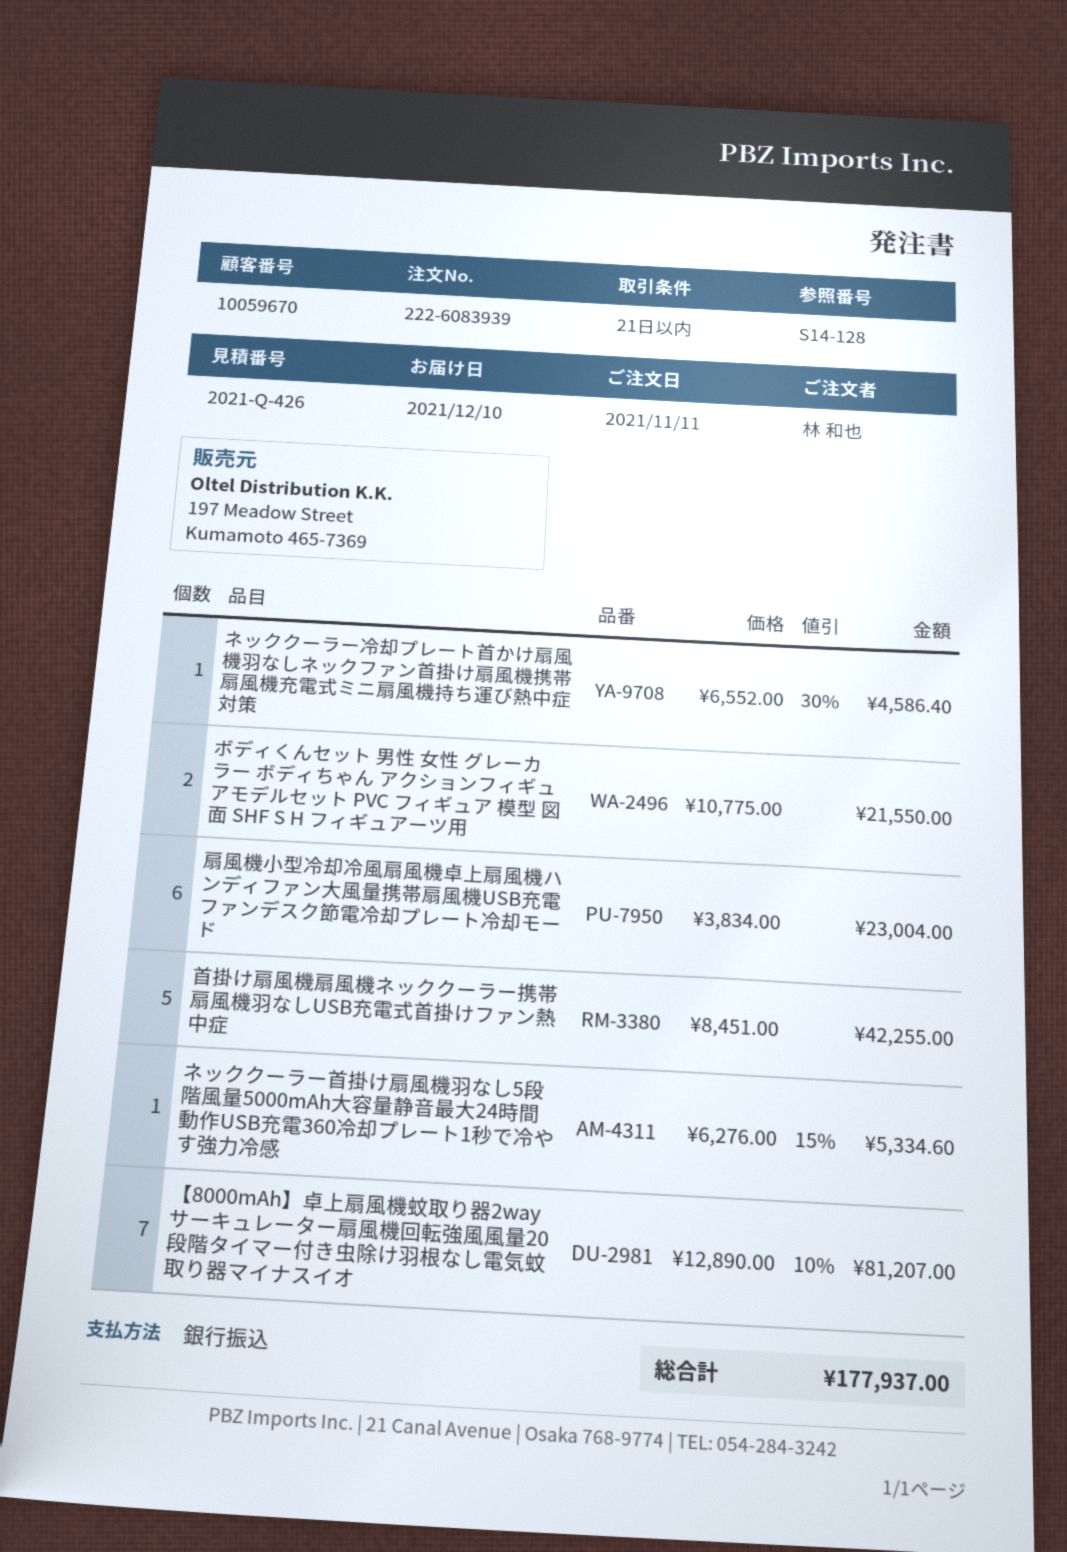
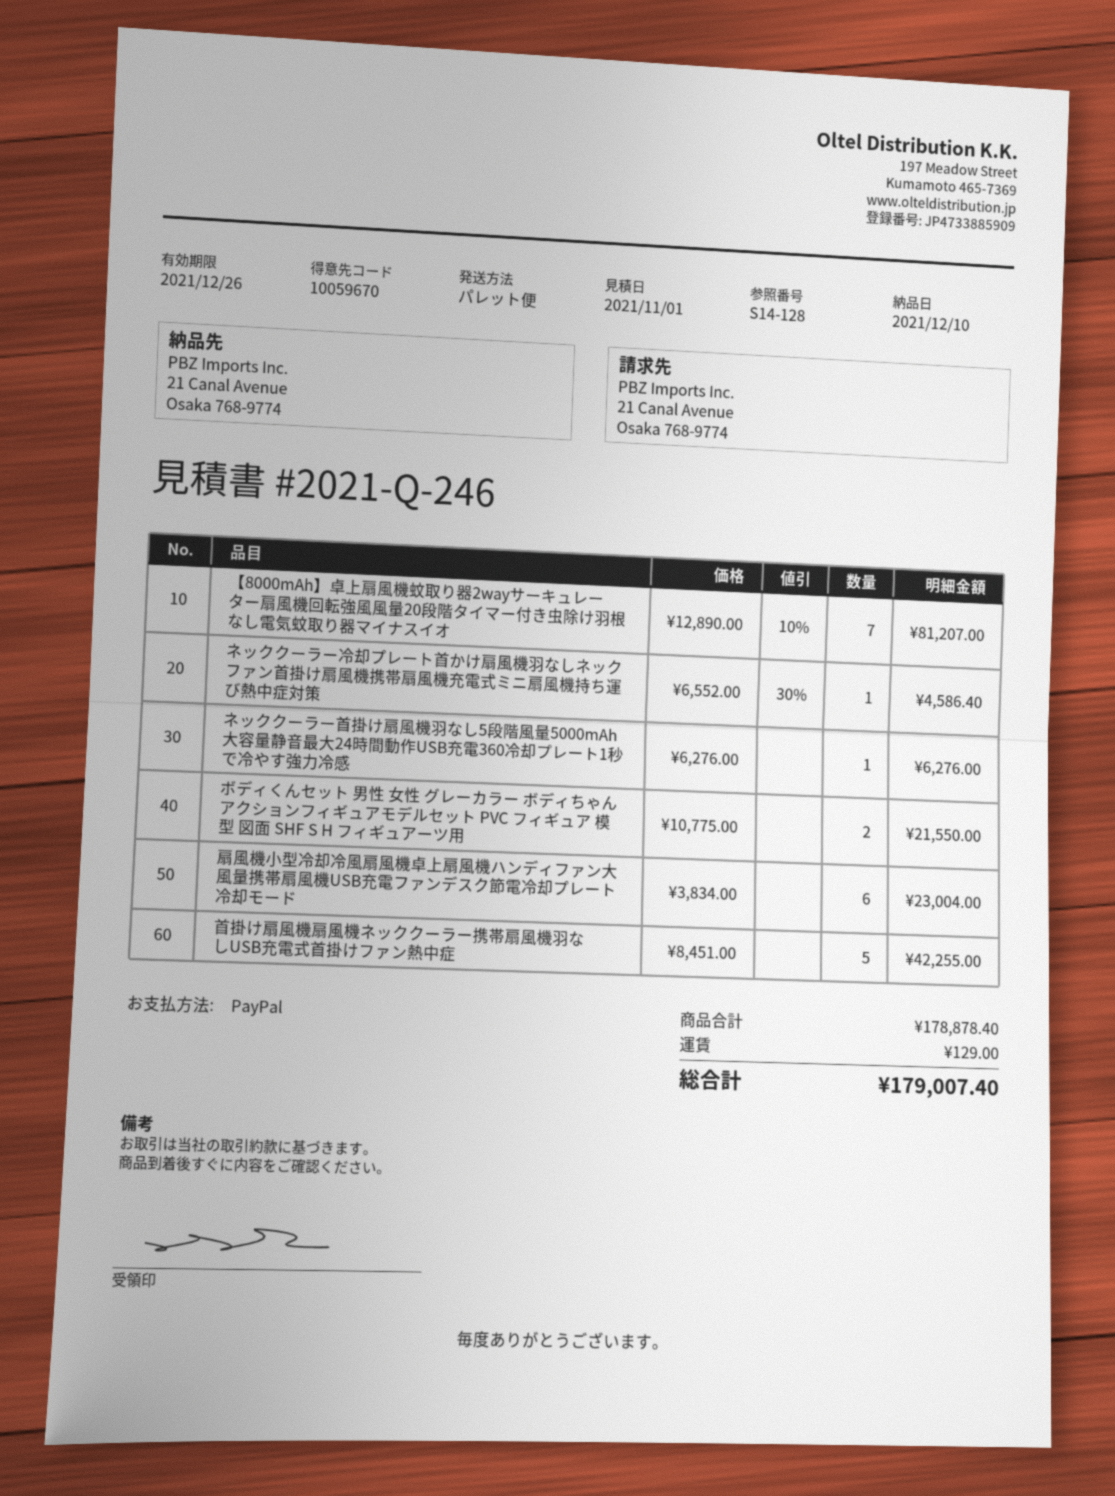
quote number: 2021-Q-426 -> 2021-Q-246
payment method: bank transfer -> PayPal
ネッククーラー首掛け扇風機羽なし5段階風量5000mAh大容量静音最大24時間動作USB充電360冷却プレート1秒で冷やす強力冷感: 1 x 6276.00 - 15% = 5334.60 -> 1 x 6276.00 = 6276.00
shipping: none -> 129.00
total: 177937.00 -> 179007.40

